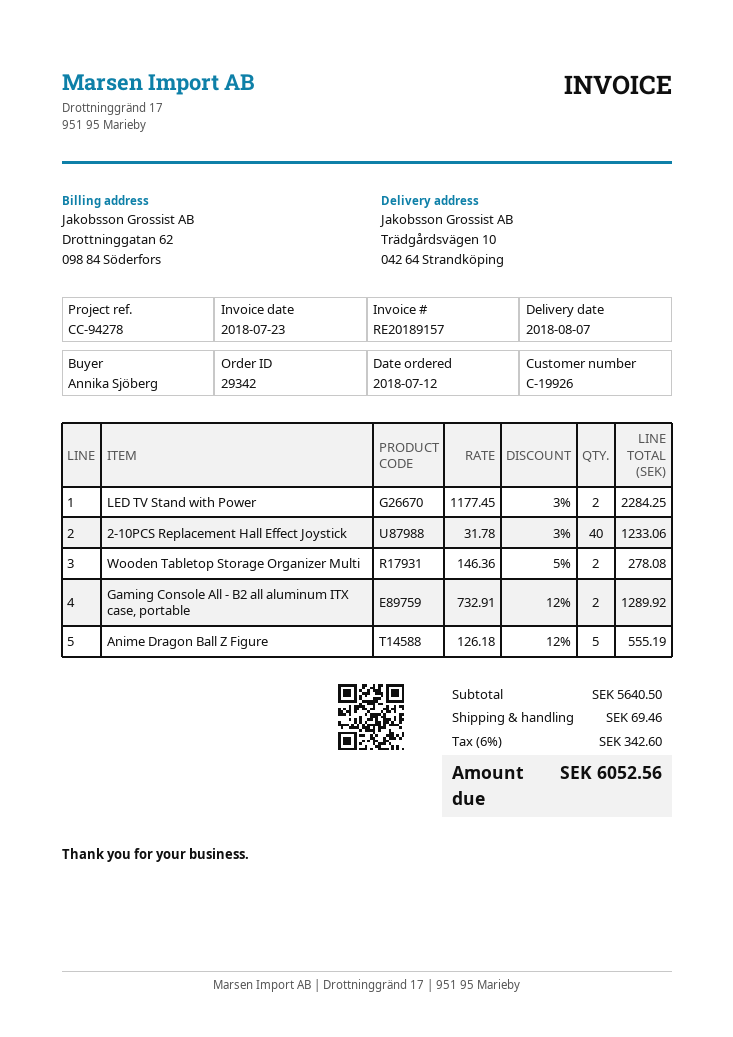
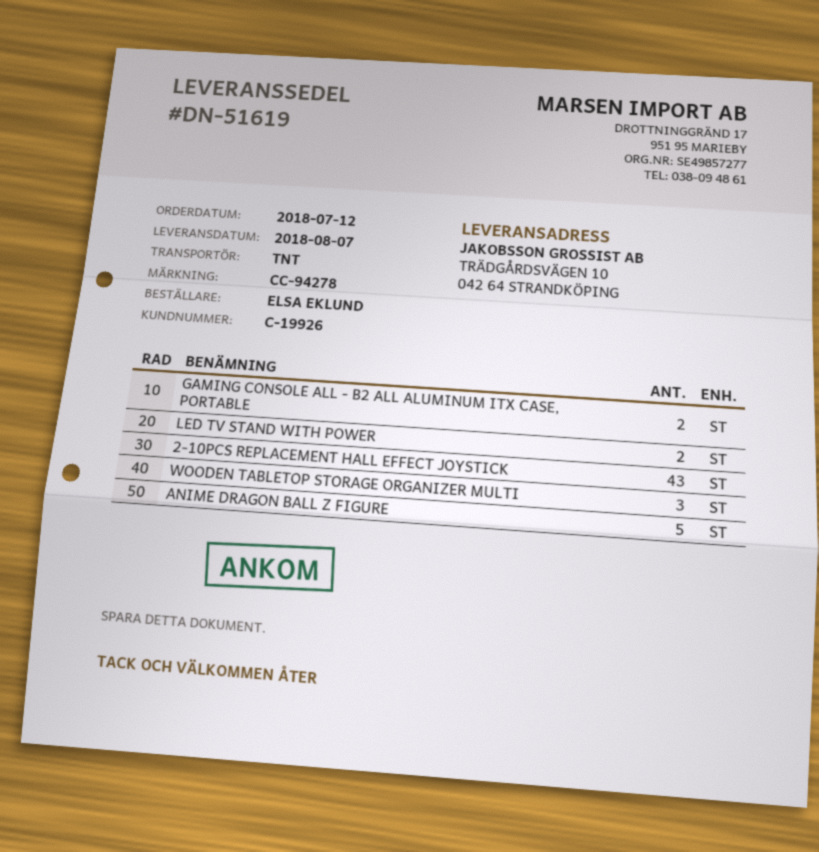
ordered by: Annika Sjöberg -> ELSA EKLUND
2-10PCS Replacement Hall Effect Joystick: 40 -> 43
Wooden Tabletop Storage Organizer Multi: 2 -> 3

